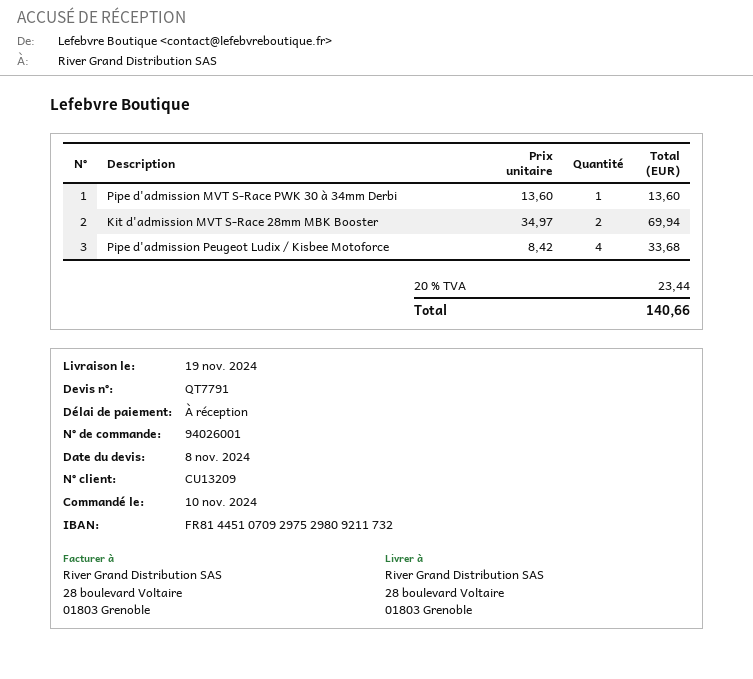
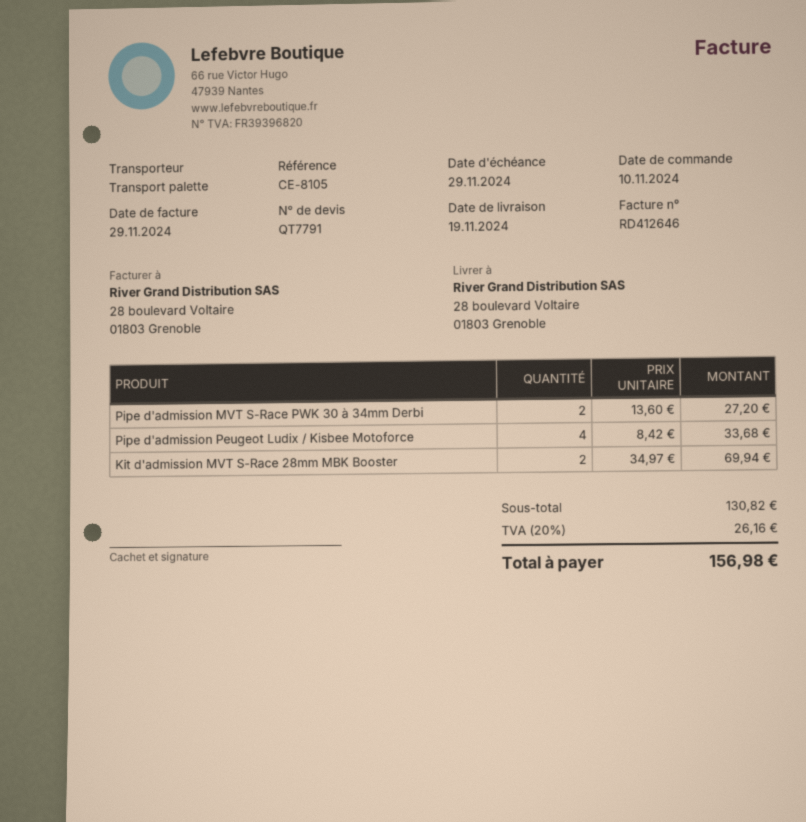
Pipe d'admission MVT S-Race PWK 30 à 34mm Derbi: 1 x 13.60 = 13.60 -> 2 x 13.60 = 27.20
tax: 20% = 23.44 -> 20% = 26.16
total: 140.66 -> 156.98

